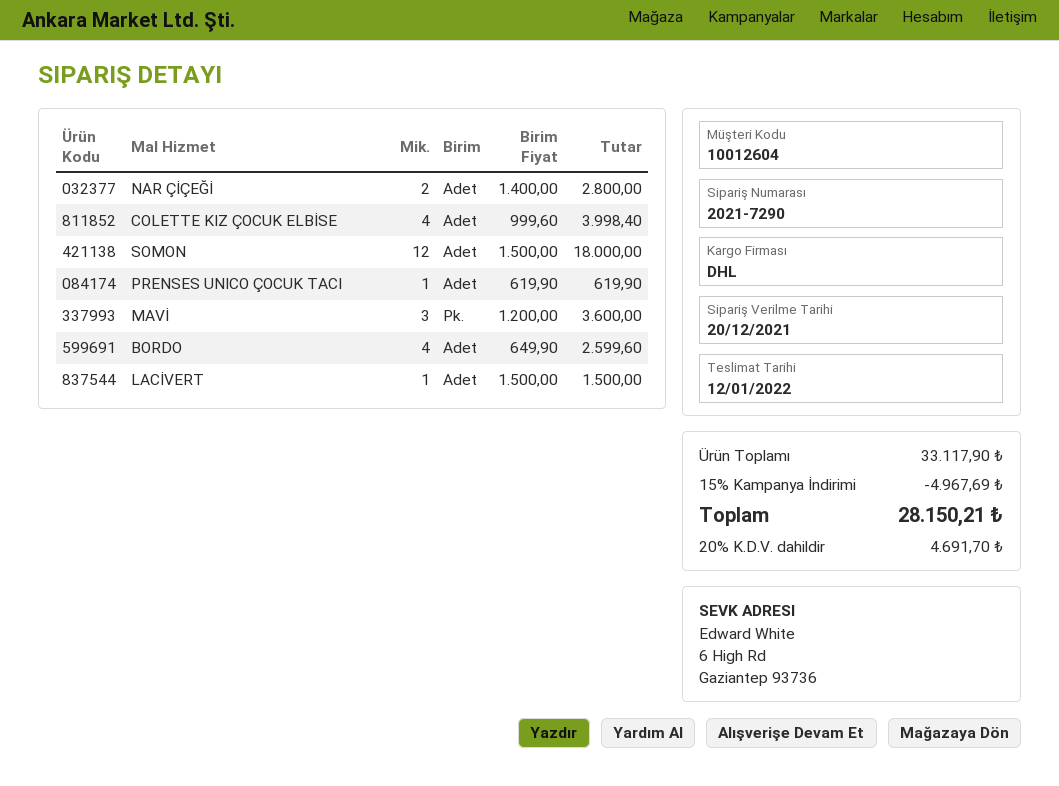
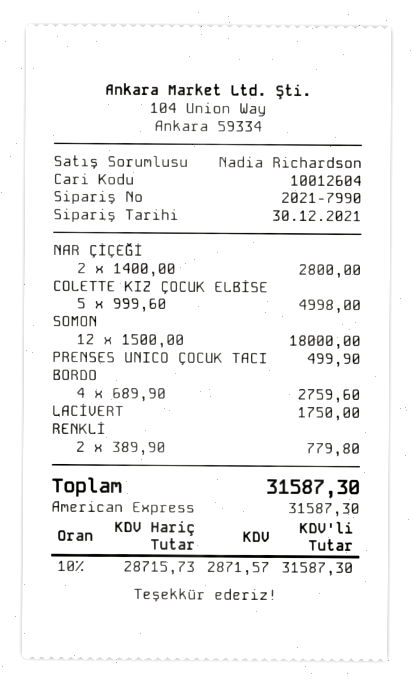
order number: 2021-7290 -> 2021-7990
order date: 2021-12-20 -> 2021-12-30
COLETTE KIZ ÇOCUK ELBİSE: 4 x 999.60 = 3998.40 -> 5 x 999.60 = 4998.00
PRENSES UNICO ÇOCUK TACI: 1 x 619.90 = 619.90 -> 1 x 499.90 = 499.90
MAVİ: 3 x 1200.00 = 3600.00 -> none
BORDO: 4 x 649.90 = 2599.60 -> 4 x 689.90 = 2759.60
LACİVERT: 1 x 1500.00 = 1500.00 -> 1 x 1750.00 = 1750.00
RENKLİ: none -> 2 x 389.90 = 779.80
discount: 15% = 4967.69 -> none
tax: 20% = 4691.70 -> 10% = 2871.57
total: 28150.21 -> 31587.30

